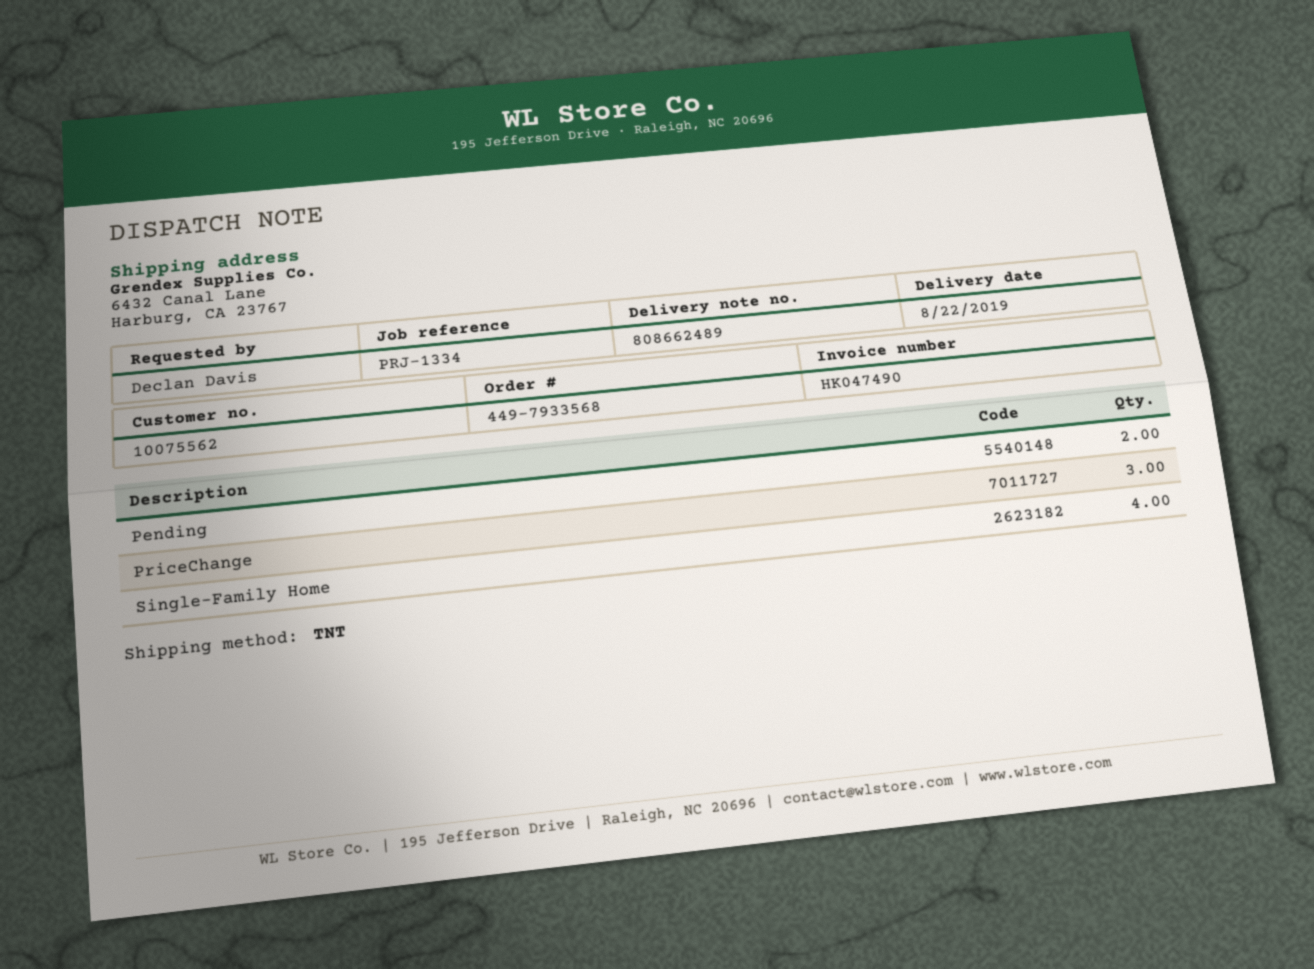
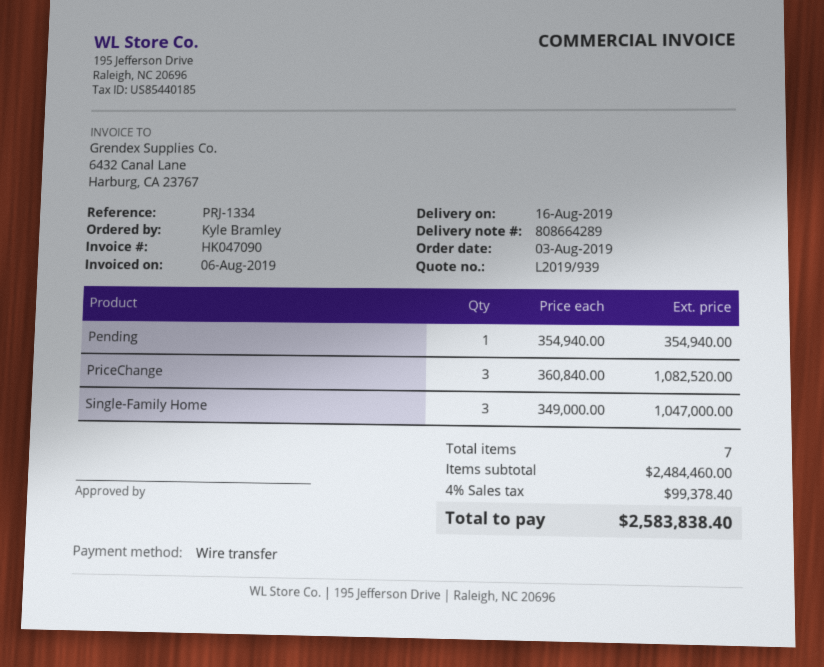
delivery note number: 808662489 -> 808664289
delivery date: 2019-08-22 -> 2019-08-16
invoice number: HK047490 -> HK047090
ordered by: Declan Davis -> Kyle Bramley
Pending: 2 -> 1
Single-Family Home: 4 -> 3

